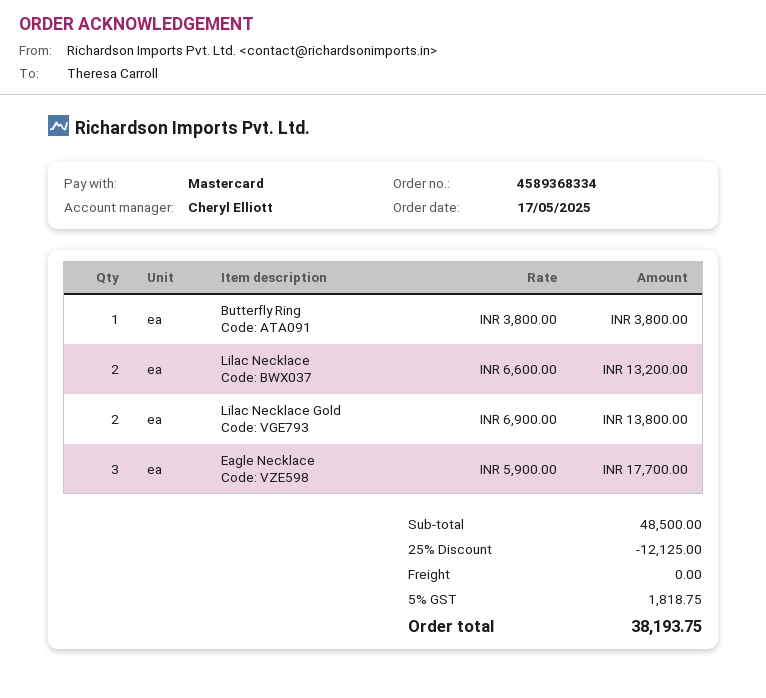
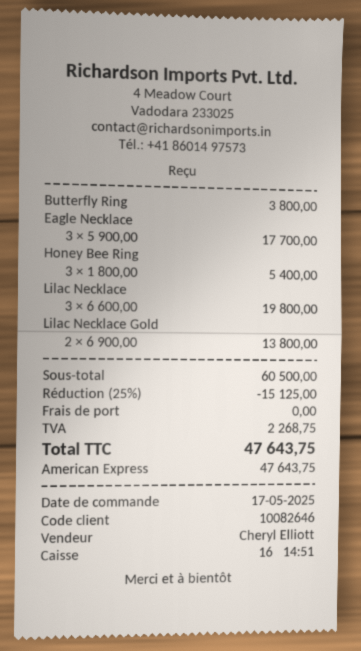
payment method: Mastercard -> American Express
Lilac Necklace: 2 x 6600.00 = 13200.00 -> 3 x 6600.00 = 19800.00
Honey Bee Ring: none -> 3 x 1800.00 = 5400.00
subtotal: 48500.00 -> 60500.00
discount: 25% = 12125.00 -> 25% = 15125.00
tax: 1818.75 -> 2268.75
total: 38193.75 -> 47643.75

